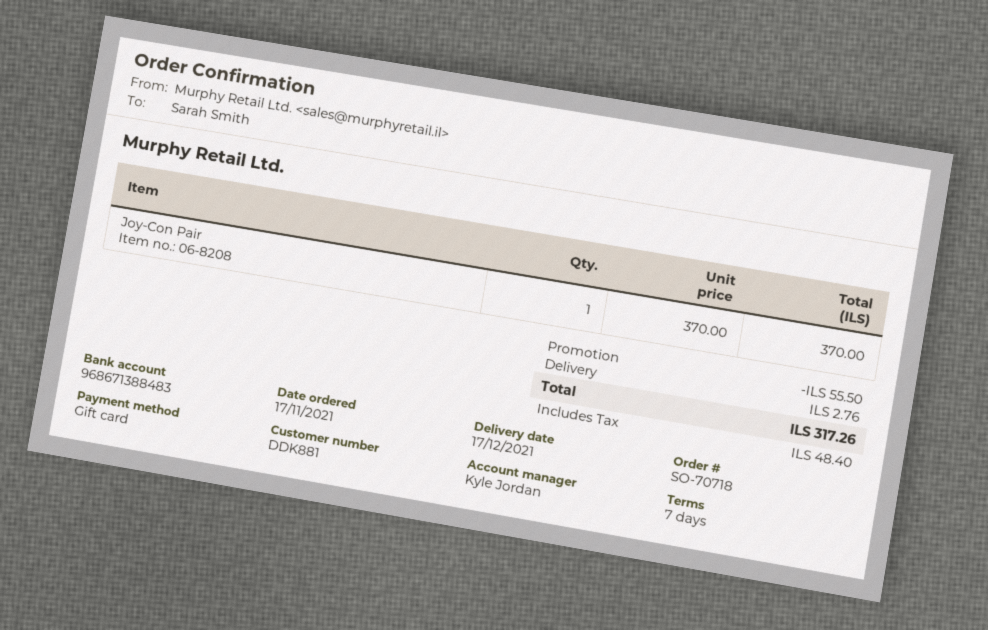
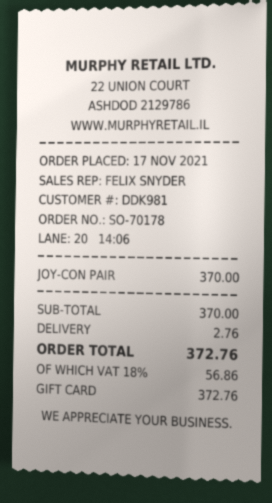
order number: SO-70718 -> SO-70178
customer number: DDK881 -> DDK981
sales rep: Kyle Jordan -> FELIX SNYDER
discount: 55.50 -> none
tax: 48.40 -> 56.86
total: 317.26 -> 372.76

